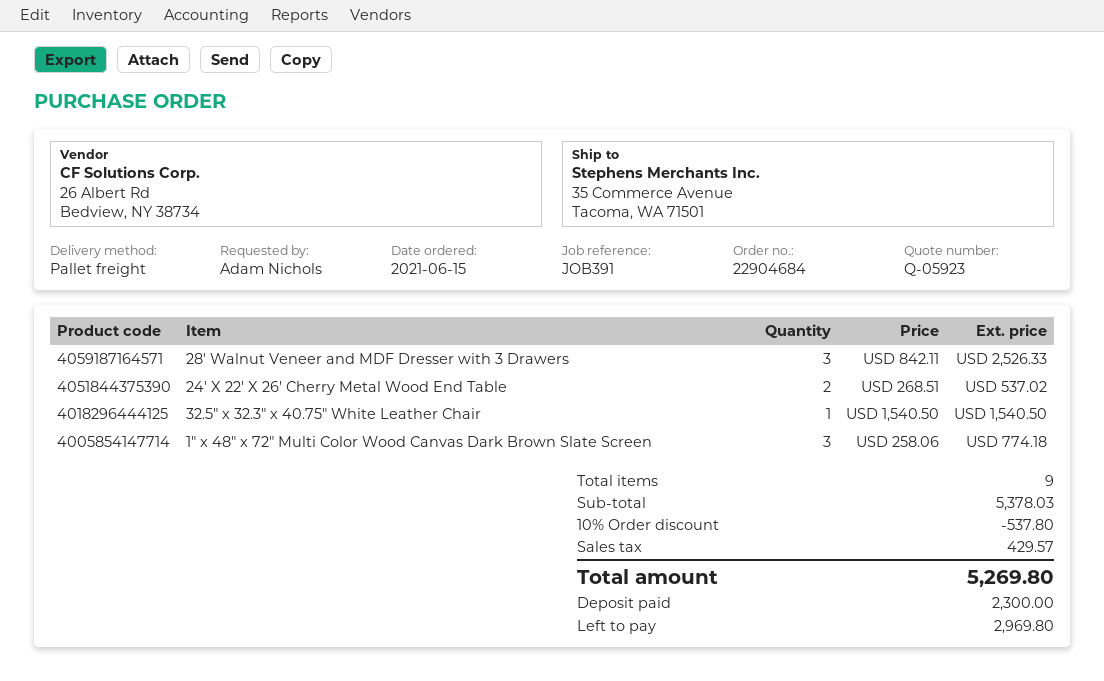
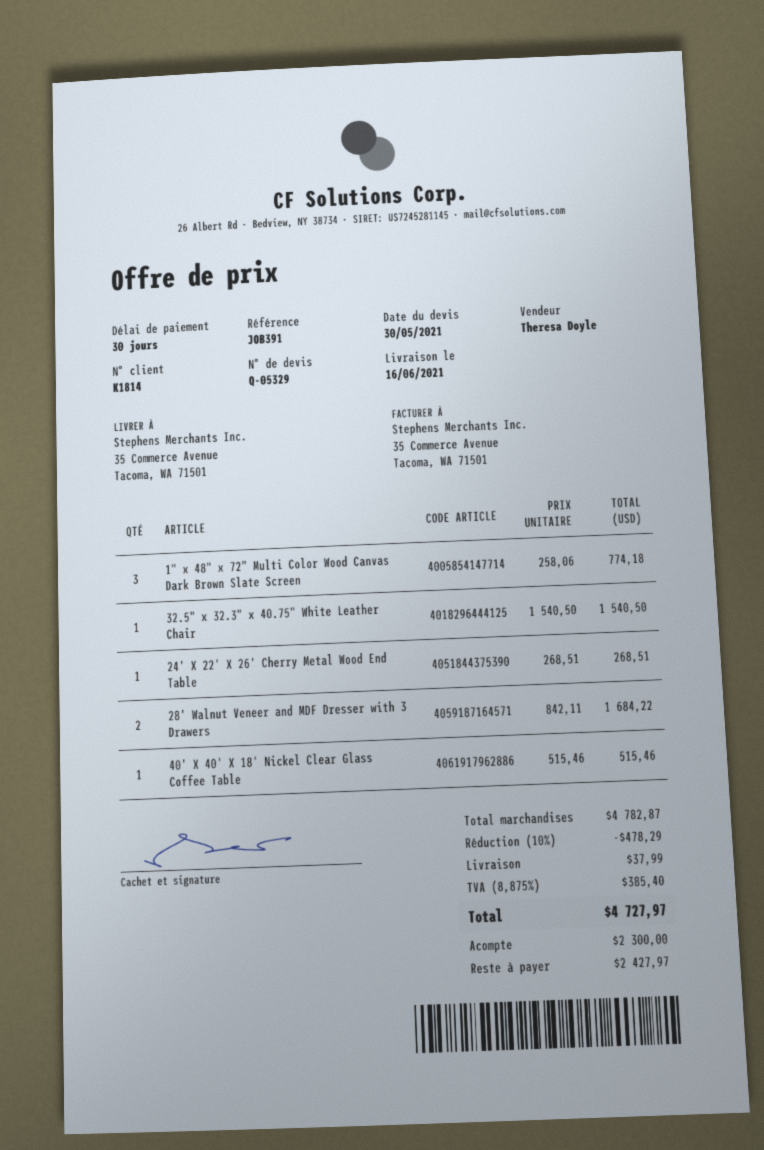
quote number: Q-05923 -> Q-05329
28' Walnut Veneer and MDF Dresser with 3 Drawers: 3 x 842.11 = 2526.33 -> 2 x 842.11 = 1684.22
24' X 22' X 26' Cherry Metal Wood End Table: 2 x 268.51 = 537.02 -> 1 x 268.51 = 268.51
40' X 40' X 18' Nickel Clear Glass Coffee Table: none -> 1 x 515.46 = 515.46
subtotal: 5378.03 -> 4782.87
discount: 10% = 537.80 -> 10% = 478.29
shipping: none -> 37.99
tax: 429.57 -> 385.40
total: 5269.80 -> 4727.97
balance: 2969.80 -> 2427.97

